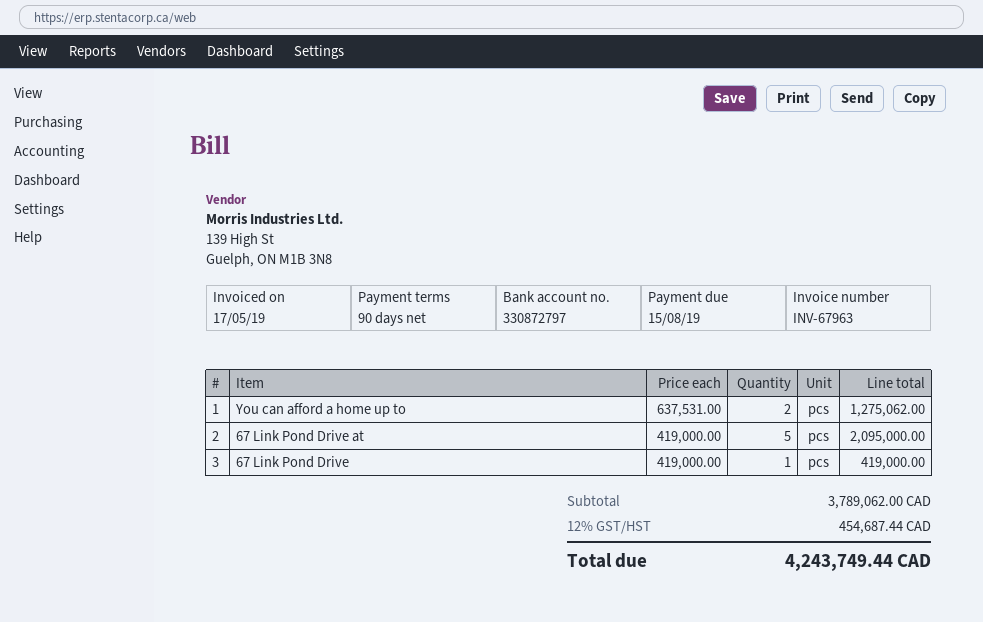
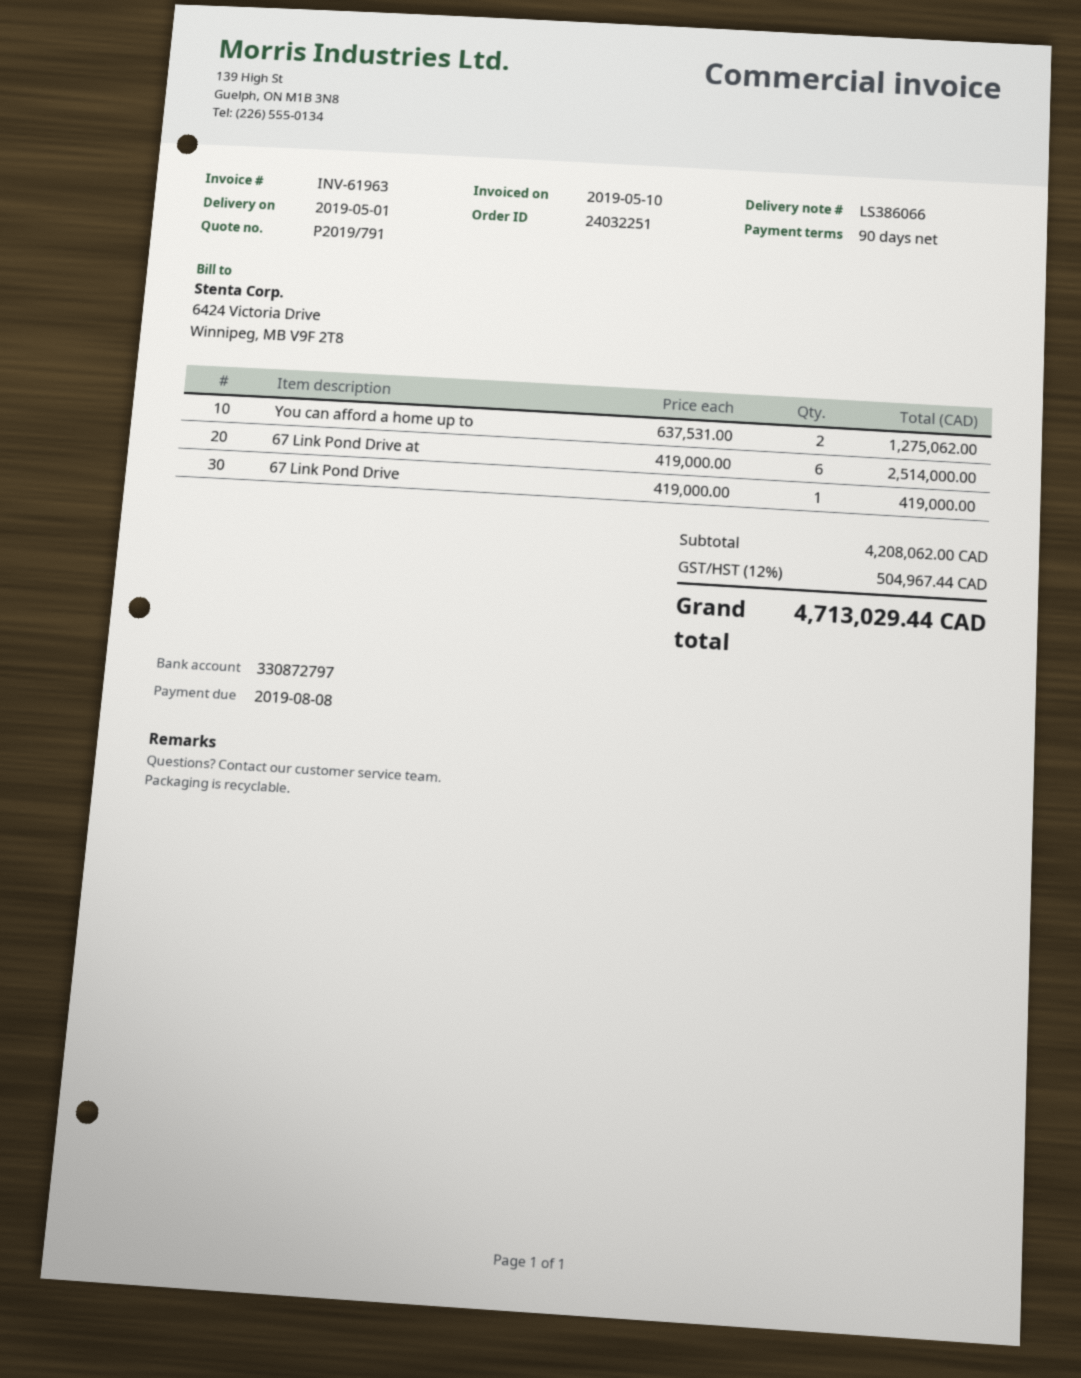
invoice number: INV-67963 -> INV-61963
invoice date: 2019-05-17 -> 2019-05-10
due date: 2019-08-15 -> 2019-08-08
67 Link Pond Drive at: 5 x 419000.00 = 2095000.00 -> 6 x 419000.00 = 2514000.00
subtotal: 3789062.00 -> 4208062.00
tax: 12% = 454687.44 -> 12% = 504967.44
total: 4243749.44 -> 4713029.44

